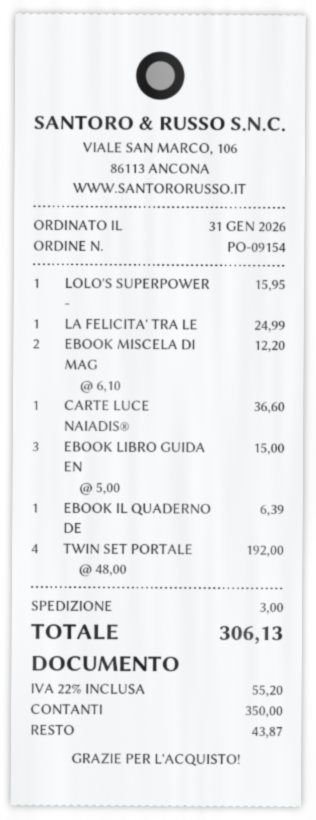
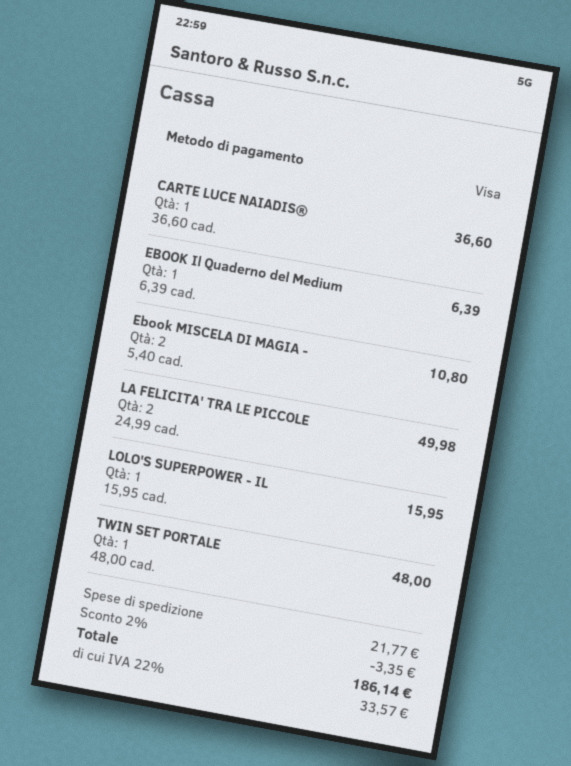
payment method: cash -> Visa
LA FELICITA' TRA LE: 1 x 24.99 = 24.99 -> 2 x 24.99 = 49.98
EBOOK MISCELA DI MAG: 2 x 6.10 = 12.20 -> 2 x 5.40 = 10.80
EBOOK LIBRO GUIDA EN: 3 x 5.00 = 15.00 -> none
TWIN SET PORTALE: 4 x 48.00 = 192.00 -> 1 x 48.00 = 48.00
discount: none -> 2% = 3.35
shipping: 3.00 -> 21.77
tax: 22% = 55.20 -> 22% = 33.57
total: 306.13 -> 186.14

